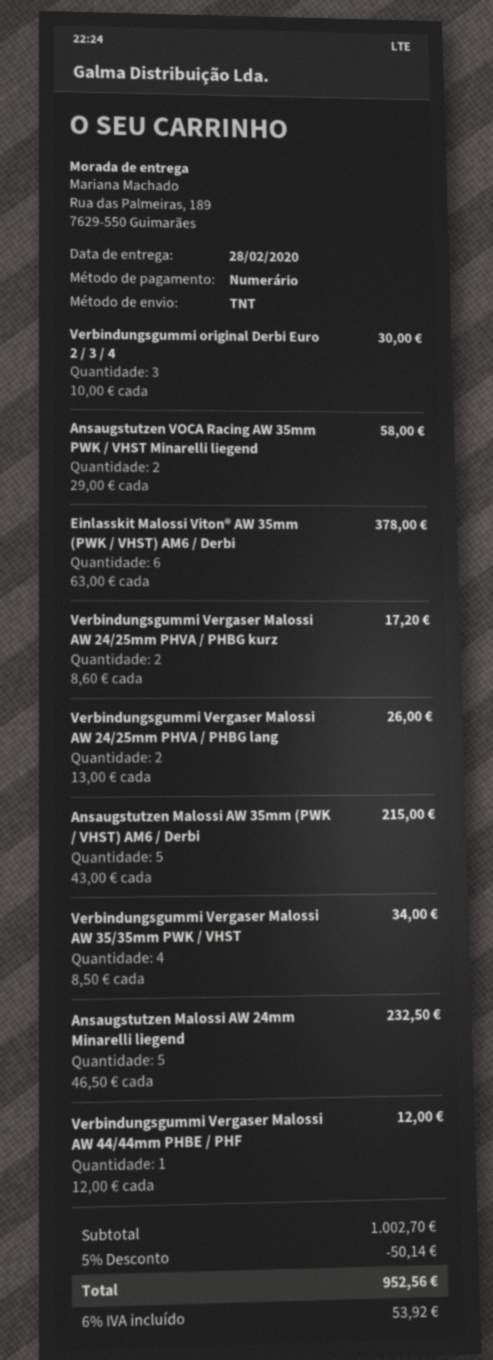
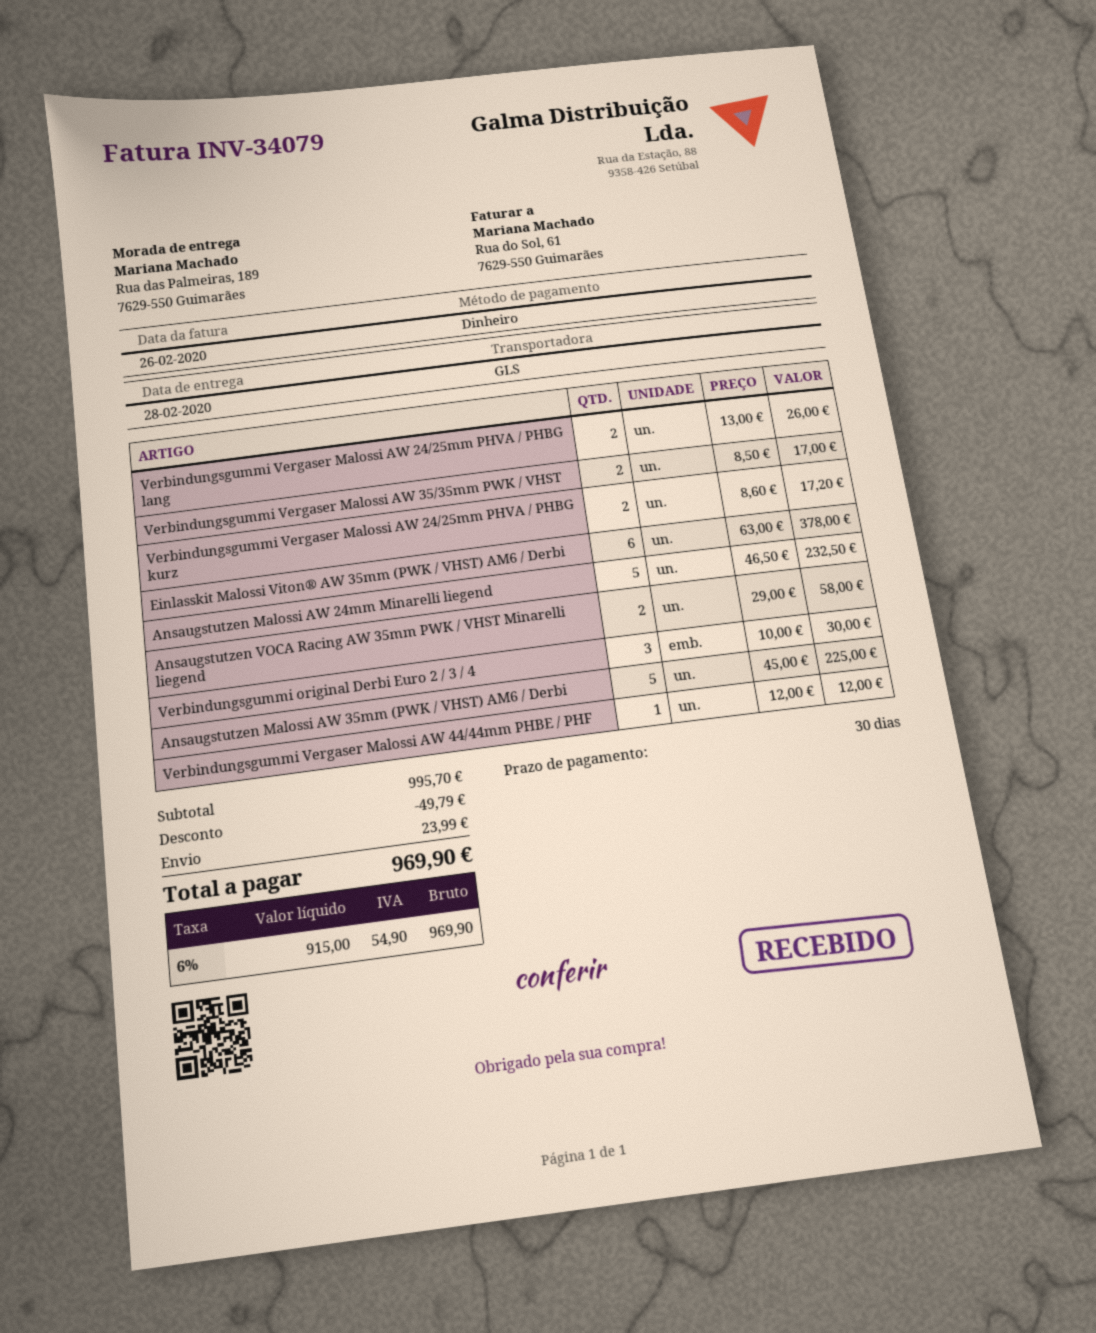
shipping method: TNT -> GLS
Ansaugstutzen Malossi AW 35mm (PWK / VHST) AM6 / Derbi: 5 x 43.00 = 215.00 -> 5 x 45.00 = 225.00
Verbindungsgummi Vergaser Malossi AW 35/35mm PWK / VHST: 4 x 8.50 = 34.00 -> 2 x 8.50 = 17.00
subtotal: 1002.70 -> 995.70
discount: 50.14 -> 49.79
shipping: none -> 23.99
tax: 6% = 53.92 -> 6% = 54.90
total: 952.56 -> 969.90

